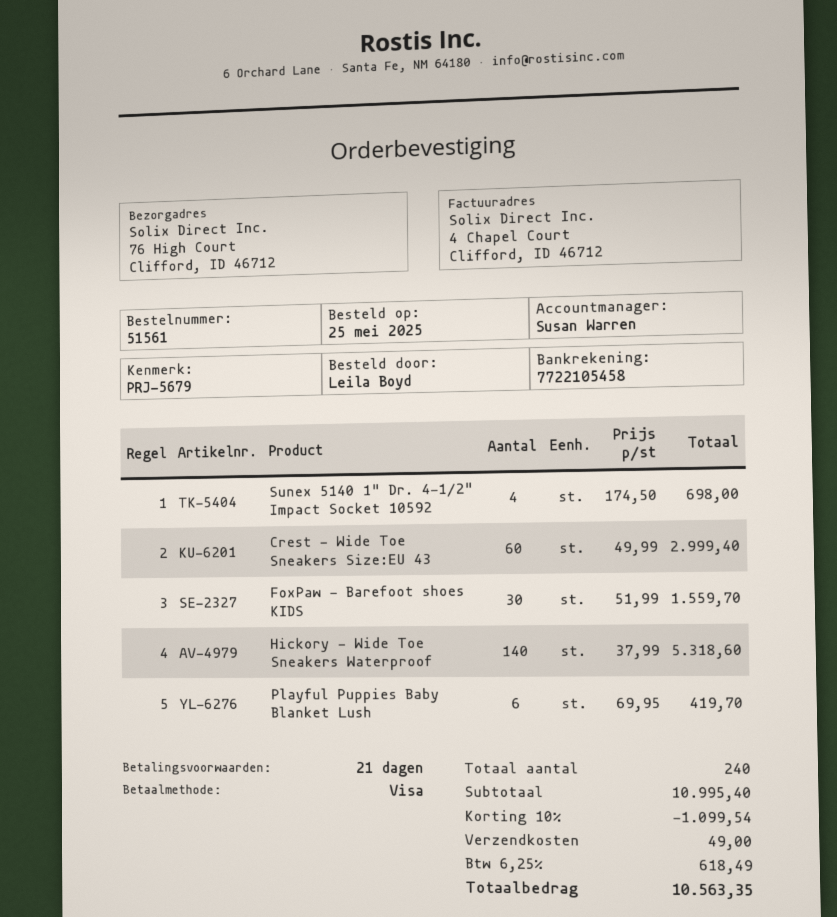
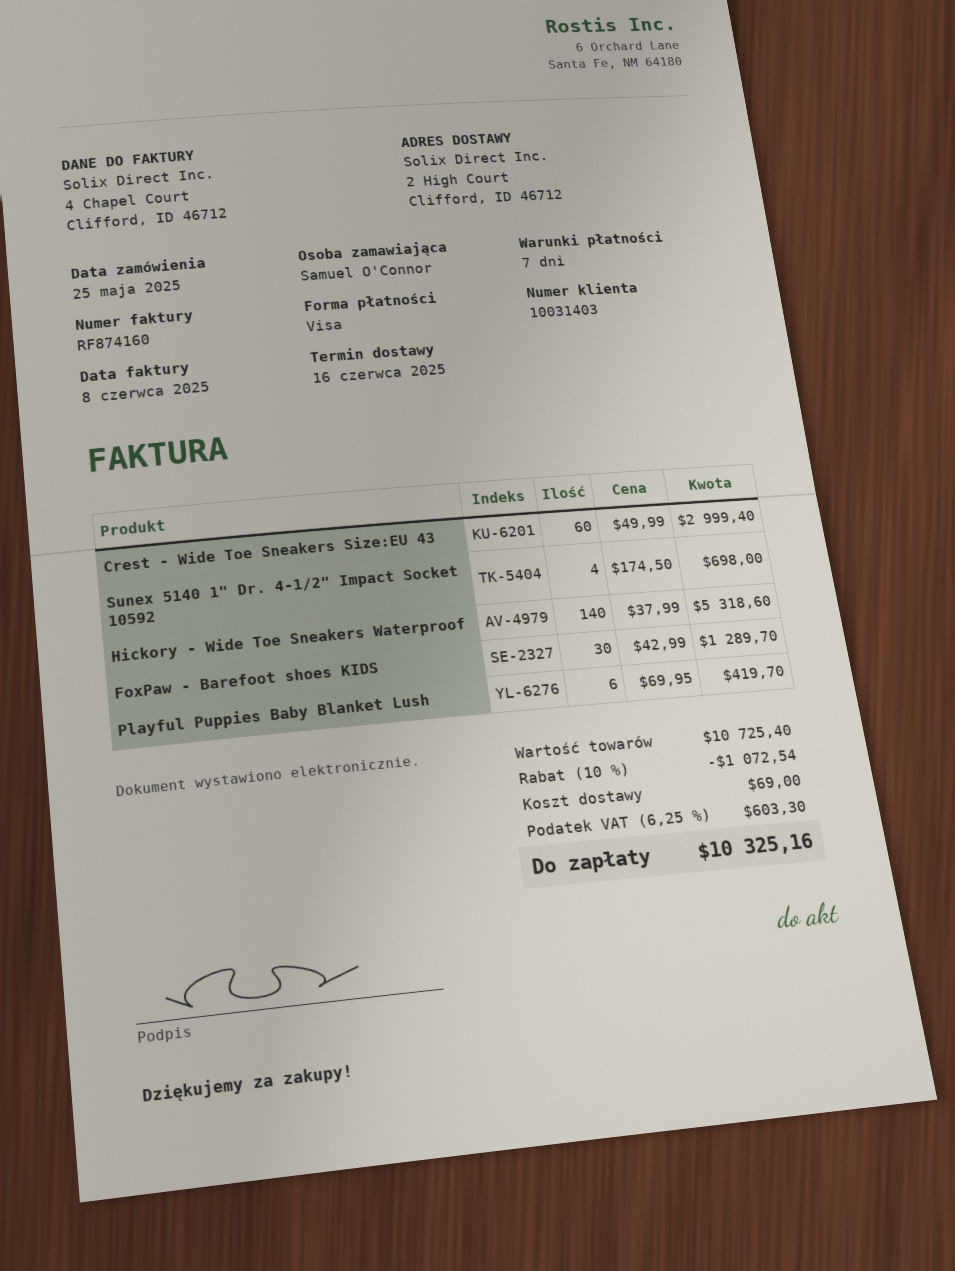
payment terms: 21 days -> 7 days
ordered by: Leila Boyd -> Samuel O'Connor
ship to: 76 High Court, Clifford, ID 46712 -> 2 High Court, Clifford, ID 46712
FoxPaw - Barefoot shoes KIDS: 30 x 51.99 = 1559.70 -> 30 x 42.99 = 1289.70
subtotal: 10995.40 -> 10725.40
discount: 10% = 1099.54 -> 10% = 1072.54
shipping: 49.00 -> 69.00
tax: 6.25% = 618.49 -> 6.25% = 603.30
total: 10563.35 -> 10325.16

